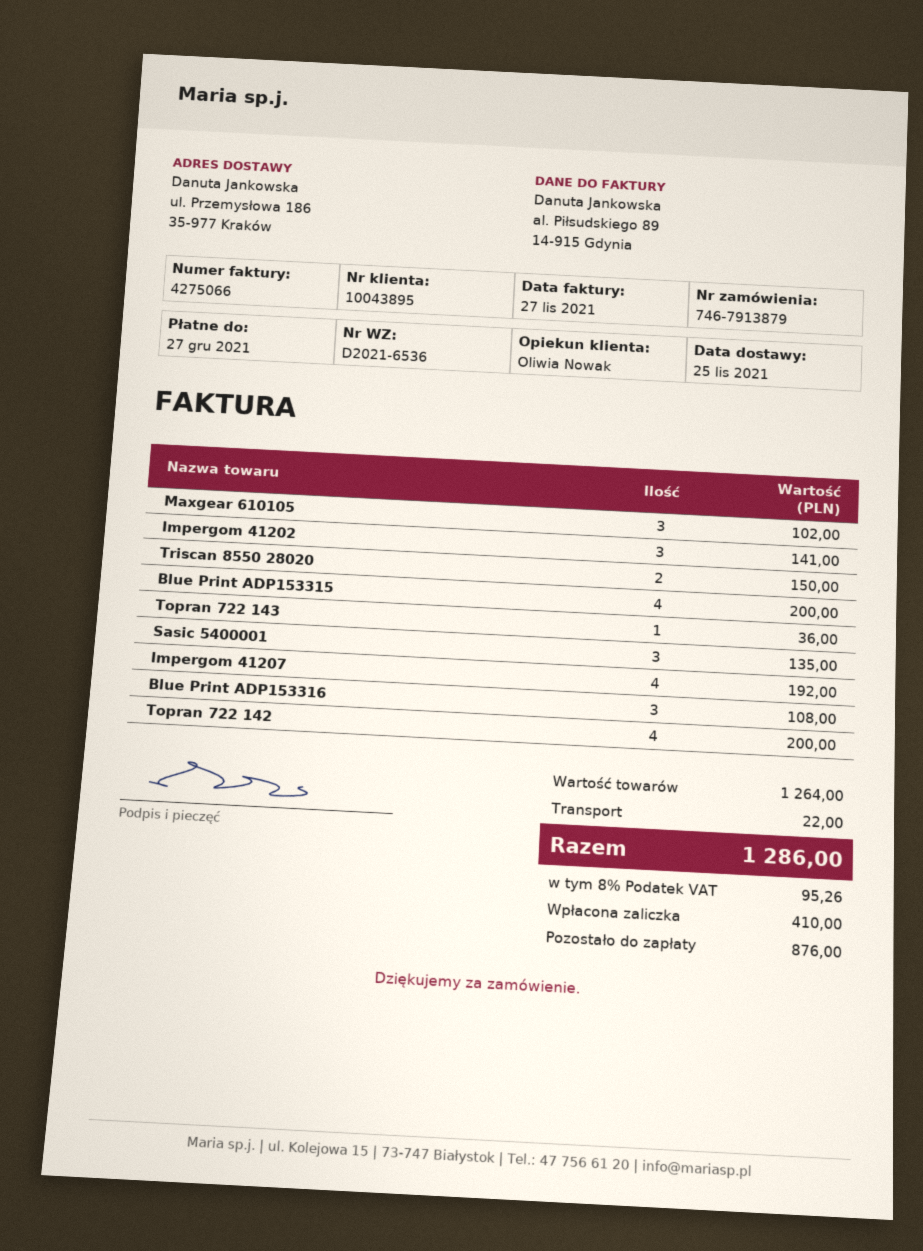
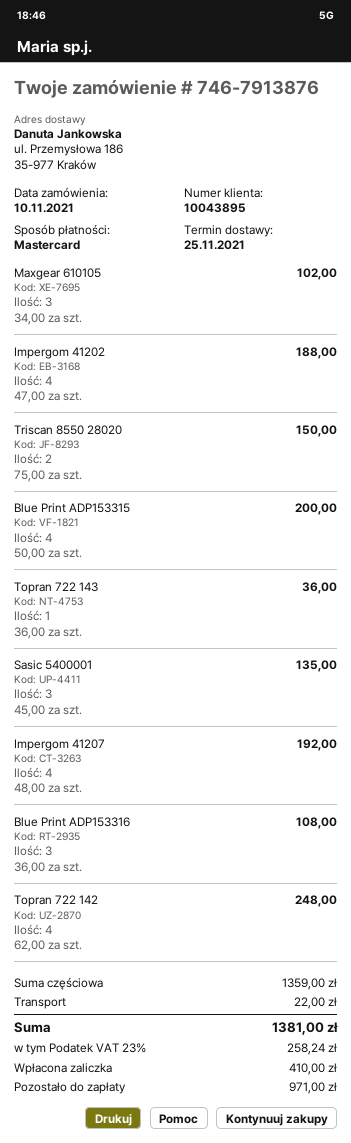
order number: 746-7913879 -> 746-7913876
Impergom 41202: 3 for 141.00 -> 4 for 188.00
Topran 722 142: 4 for 200.00 -> 4 for 248.00
subtotal: 1264.00 -> 1359.00
tax: 8% = 95.26 -> 23% = 258.24
total: 1286.00 -> 1381.00
balance: 876.00 -> 971.00

